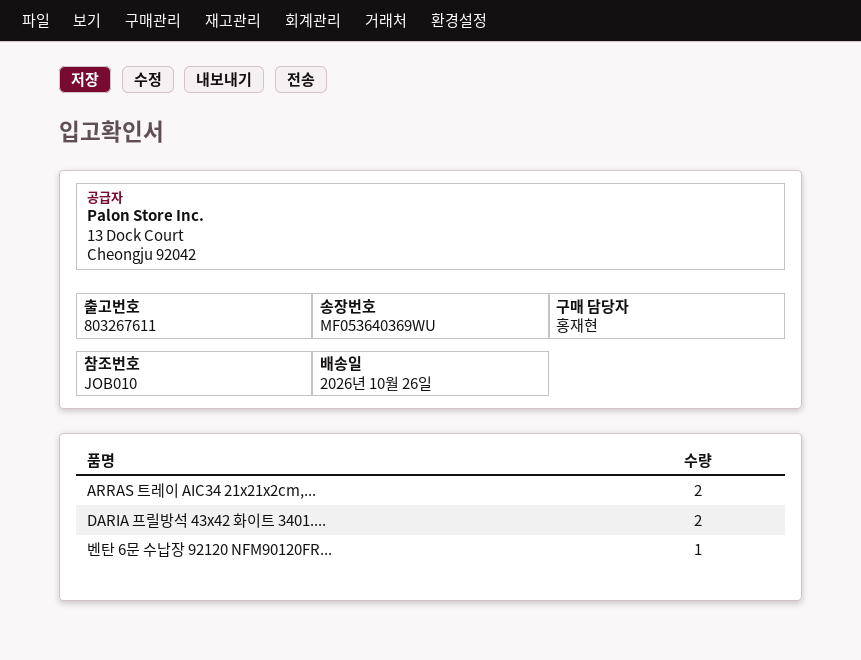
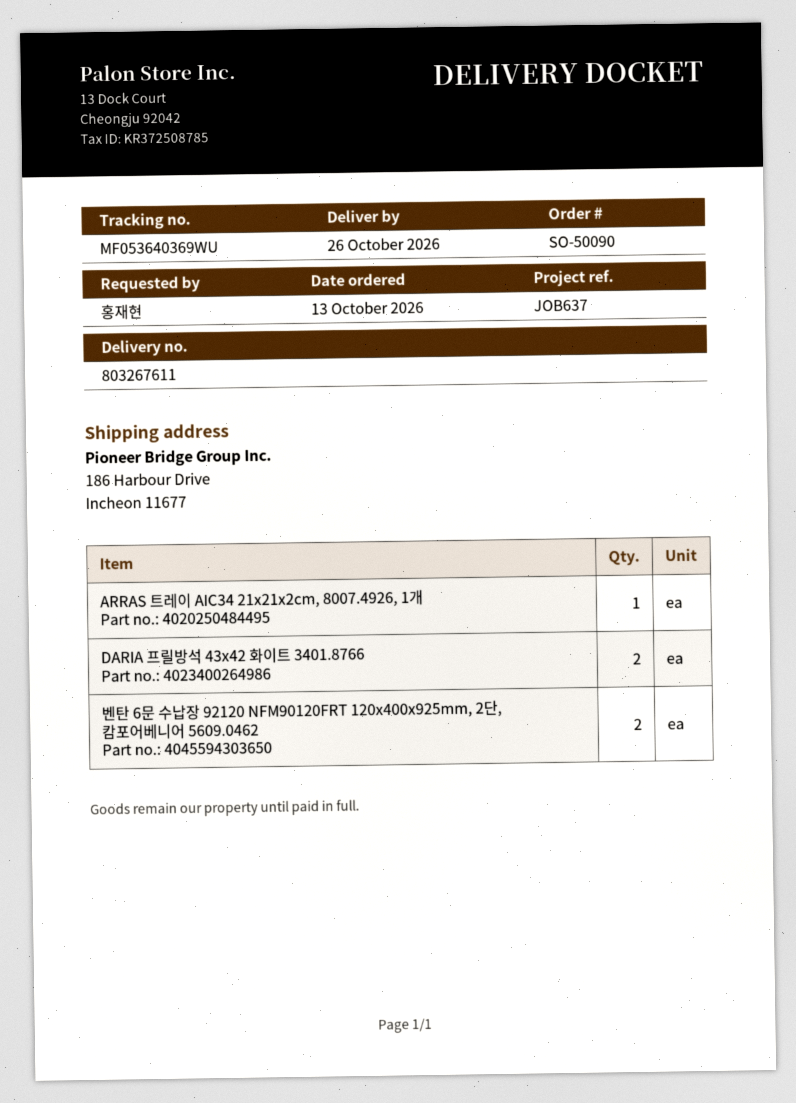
reference: JOB010 -> JOB637
ARRAS 트레이 AIC34 21x21x2cm,...: 2 -> 1
벤탄 6문 수납장 92120 NFM90120FR...: 1 -> 2

